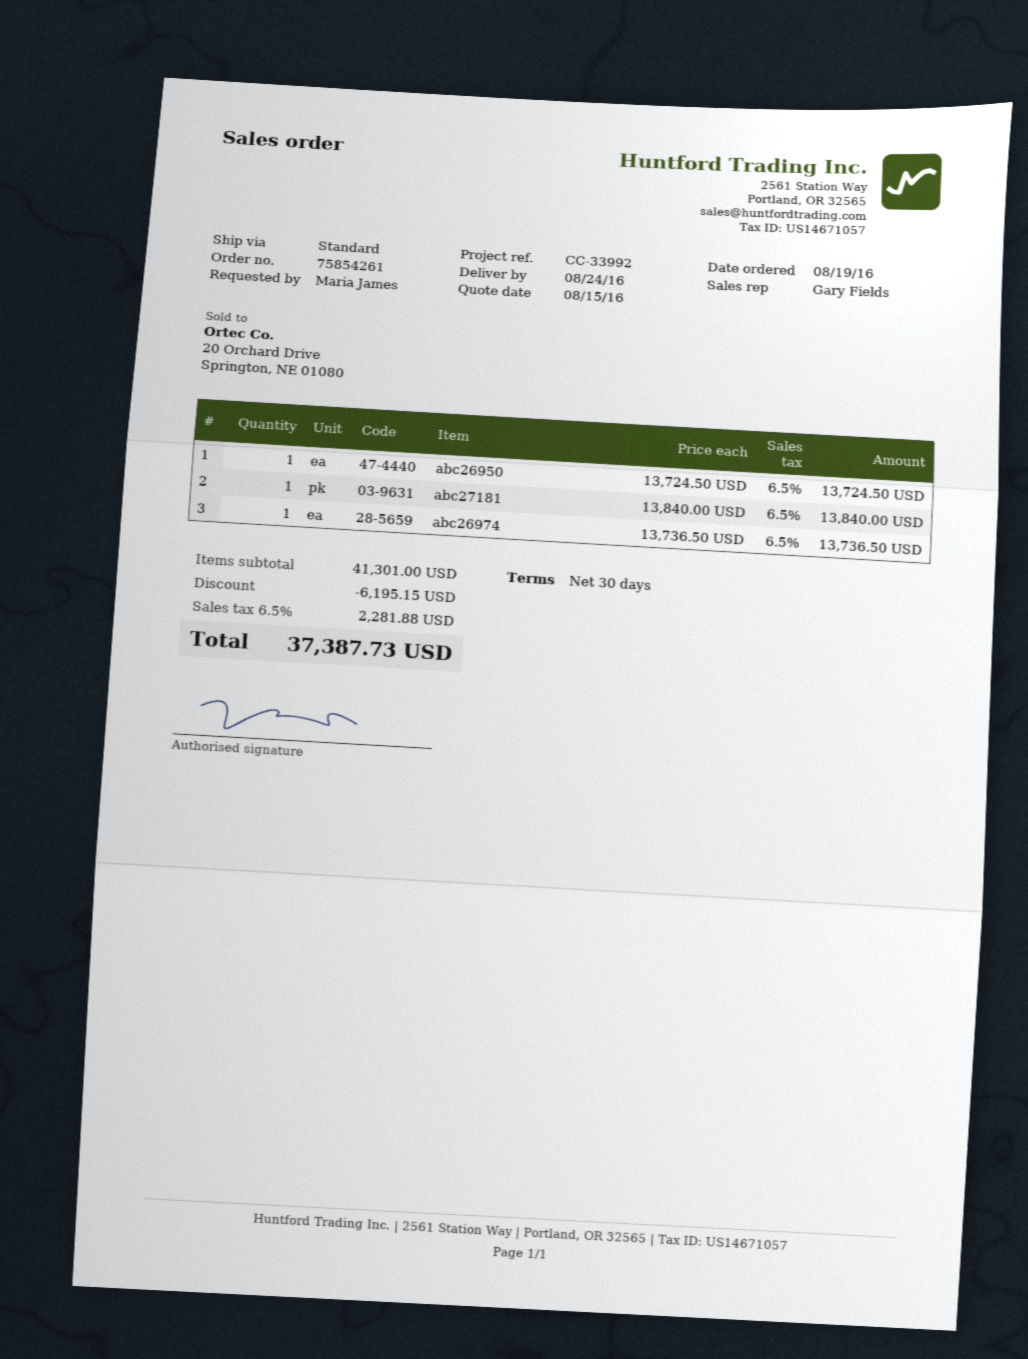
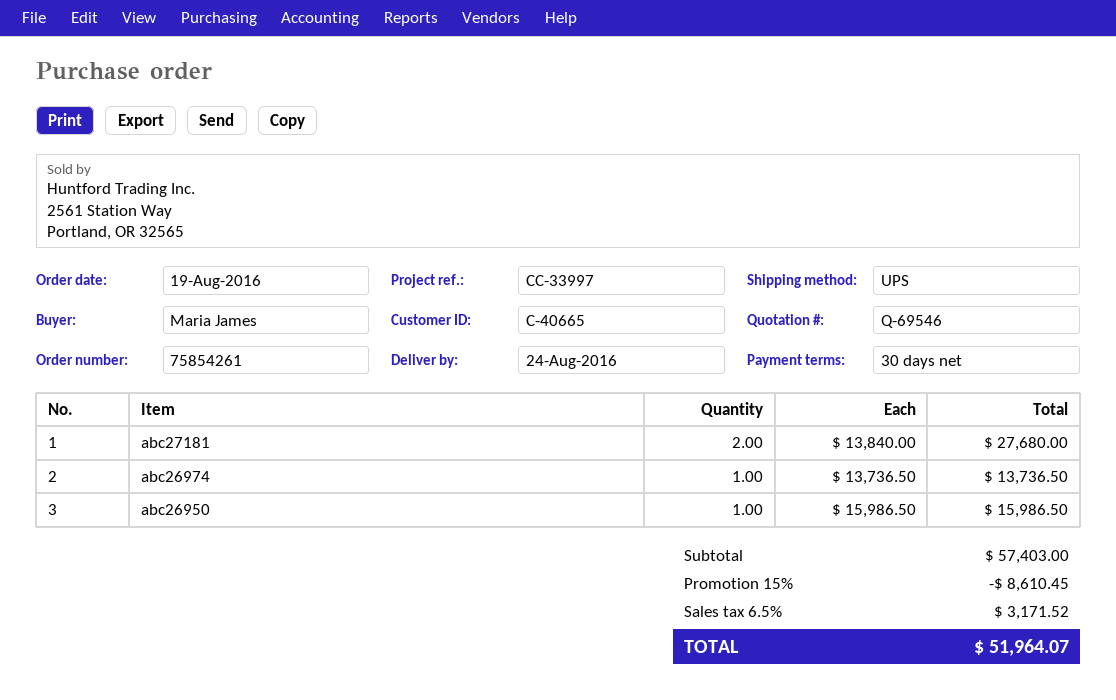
reference: CC-33992 -> CC-33997
shipping method: standard -> UPS
abc26950: 1 x 13724.50 = 13724.50 -> 1 x 15986.50 = 15986.50
abc27181: 1 x 13840.00 = 13840.00 -> 2 x 13840.00 = 27680.00
subtotal: 41301.00 -> 57403.00
discount: 6195.15 -> 8610.45
tax: 6.5% = 2281.88 -> 6.5% = 3171.52
total: 37387.73 -> 51964.07

